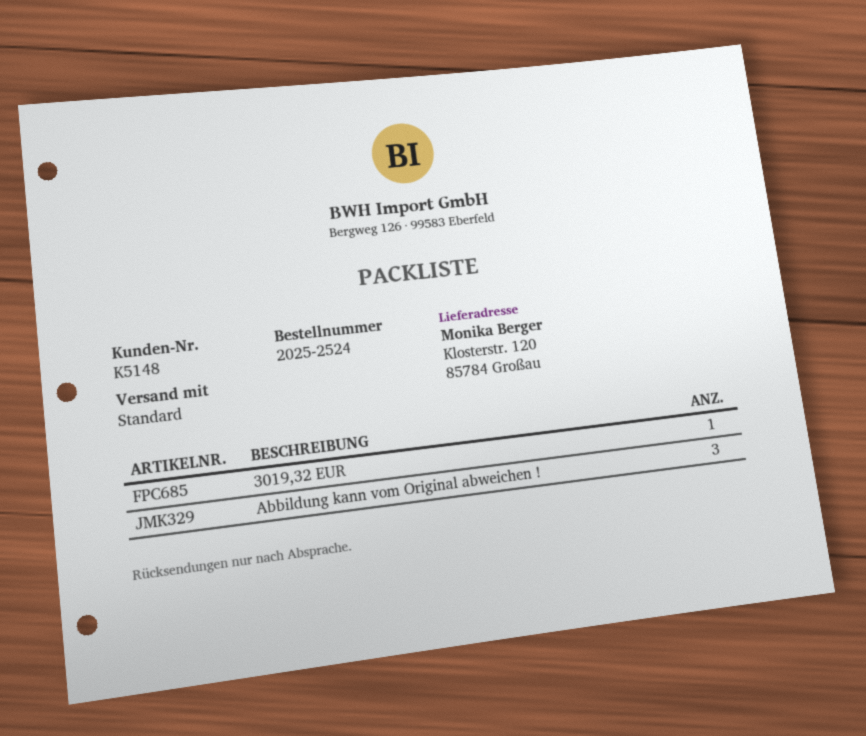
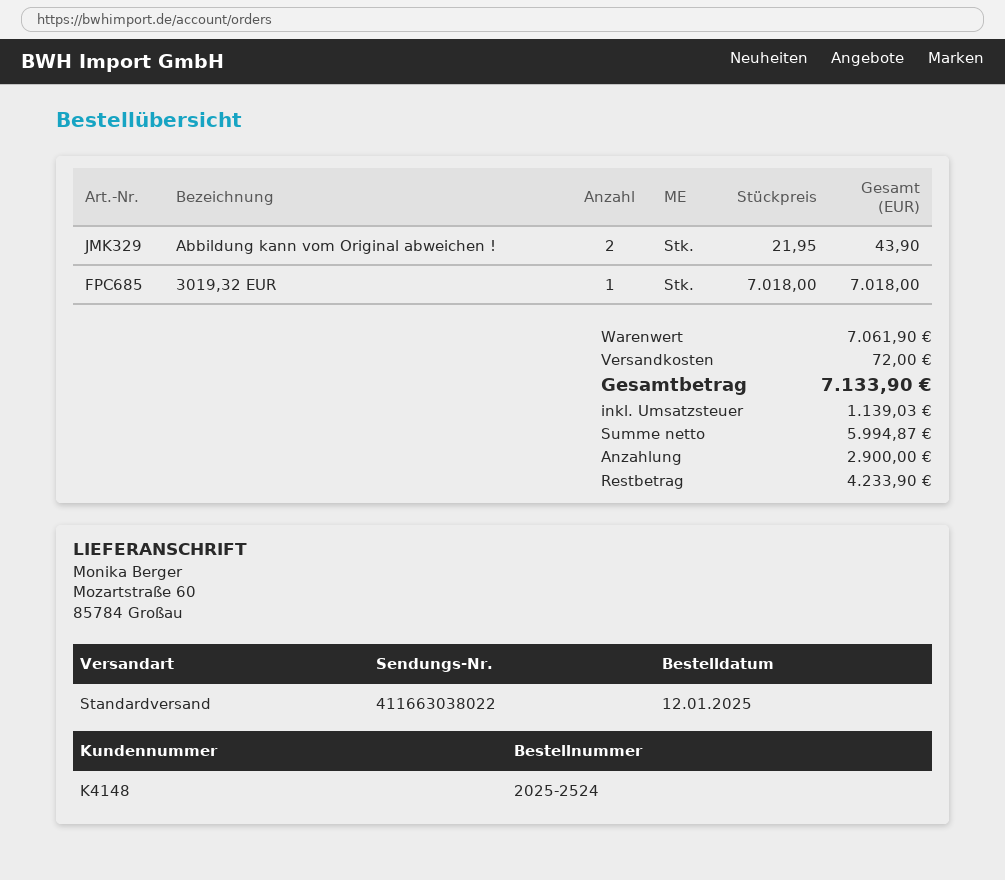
customer number: K5148 -> K4148
ship to: Klosterstr. 120, 85784 Großau -> Mozartstraße 60, 85784 Großau
Abbildung kann vom Original abweichen !: 3 -> 2

